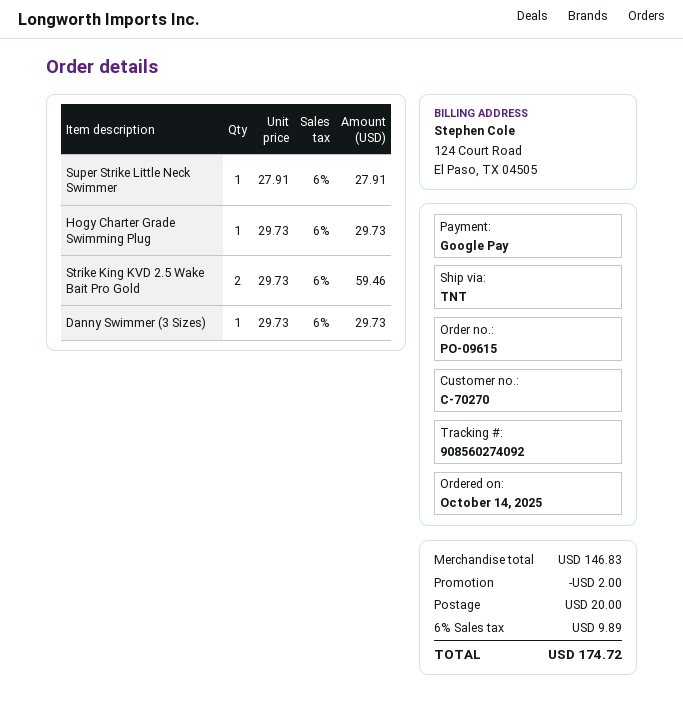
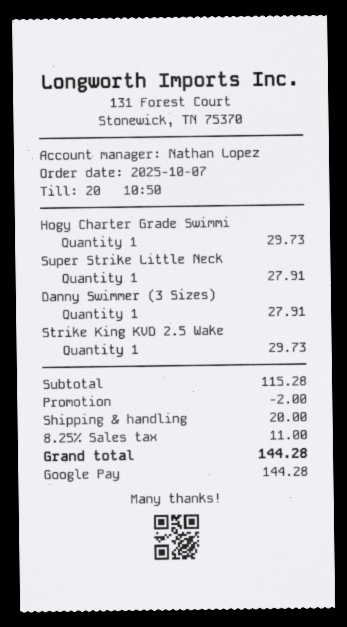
order date: 2025-10-14 -> 2025-10-07
Strike King KVD 2.5 Wake Bait Pro Gold: 2 for 59.46 -> 1 for 29.73
Danny Swimmer (3 Sizes): 1 for 29.73 -> 1 for 27.91
subtotal: 146.83 -> 115.28
tax: 6% = 9.89 -> 8.25% = 11.00
total: 174.72 -> 144.28

